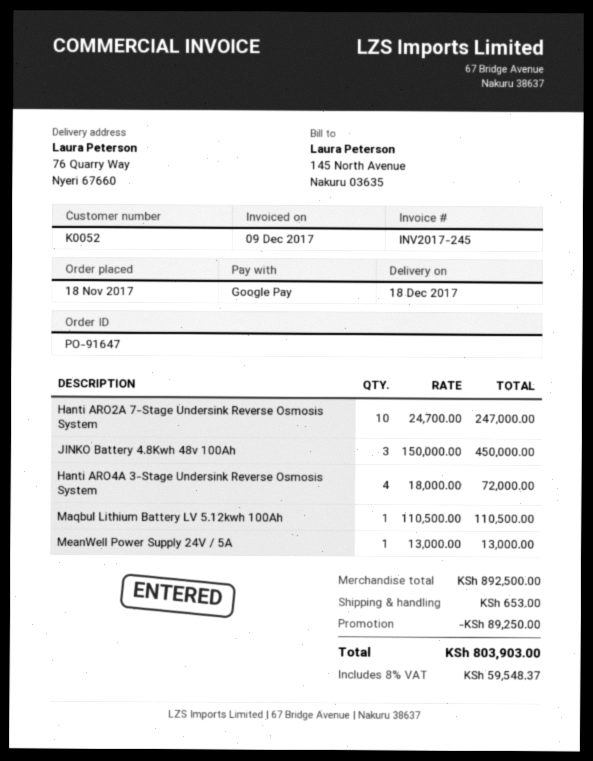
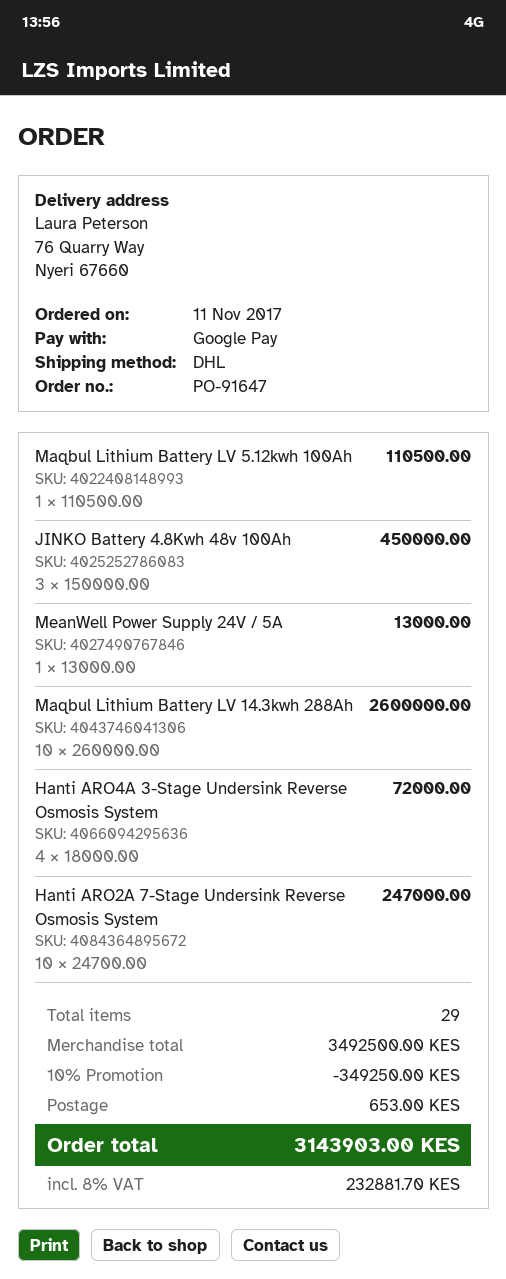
order date: 2017-11-18 -> 2017-11-11
Maqbul Lithium Battery LV 14.3kwh 288Ah: none -> 10 x 260000.00 = 2600000.00
subtotal: 892500.00 -> 3492500.00
discount: 89250.00 -> 349250.00
tax: 8% = 59548.37 -> 8% = 232881.70
total: 803903.00 -> 3143903.00

